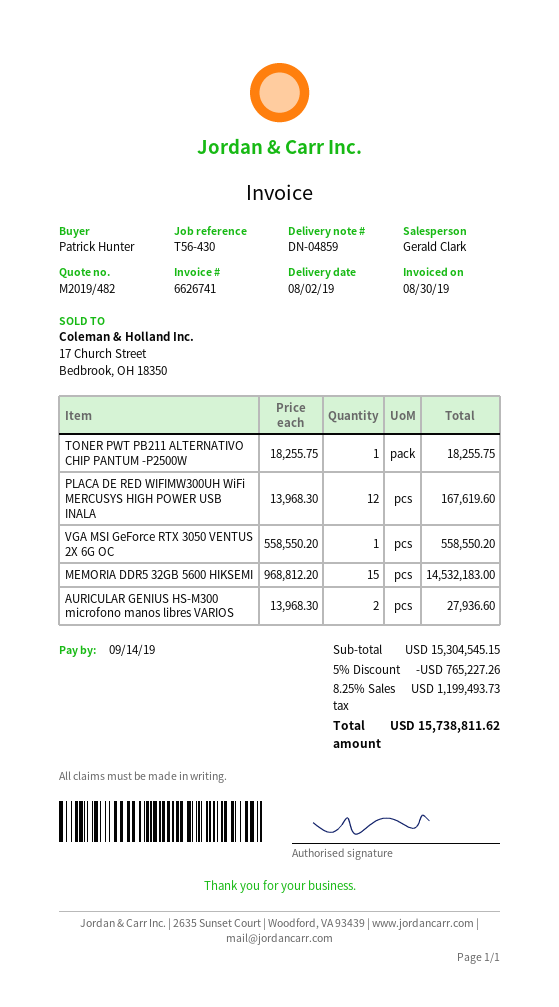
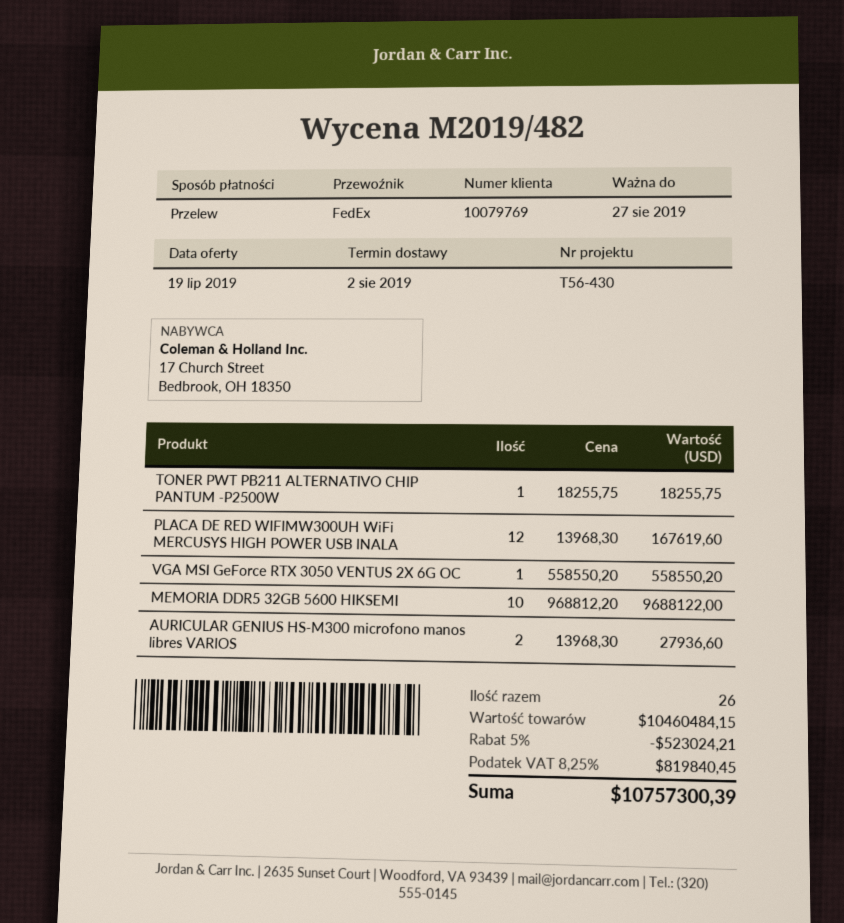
MEMORIA DDR5 32GB 5600 HIKSEMI: 15 x 968812.20 = 14532183.00 -> 10 x 968812.20 = 9688122.00
subtotal: 15304545.15 -> 10460484.15
discount: 5% = 765227.26 -> 5% = 523024.21
tax: 8.25% = 1199493.73 -> 8.25% = 819840.45
total: 15738811.62 -> 10757300.39

